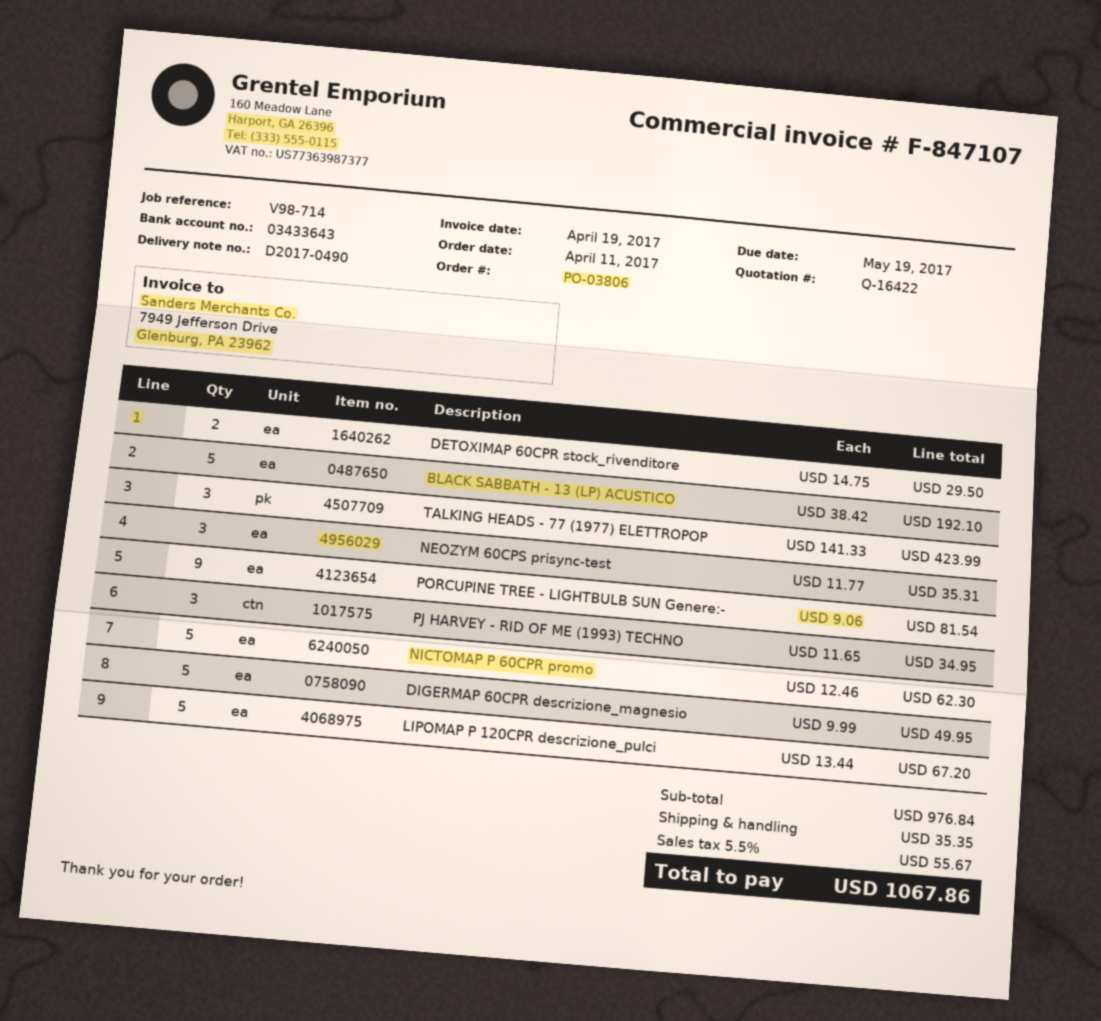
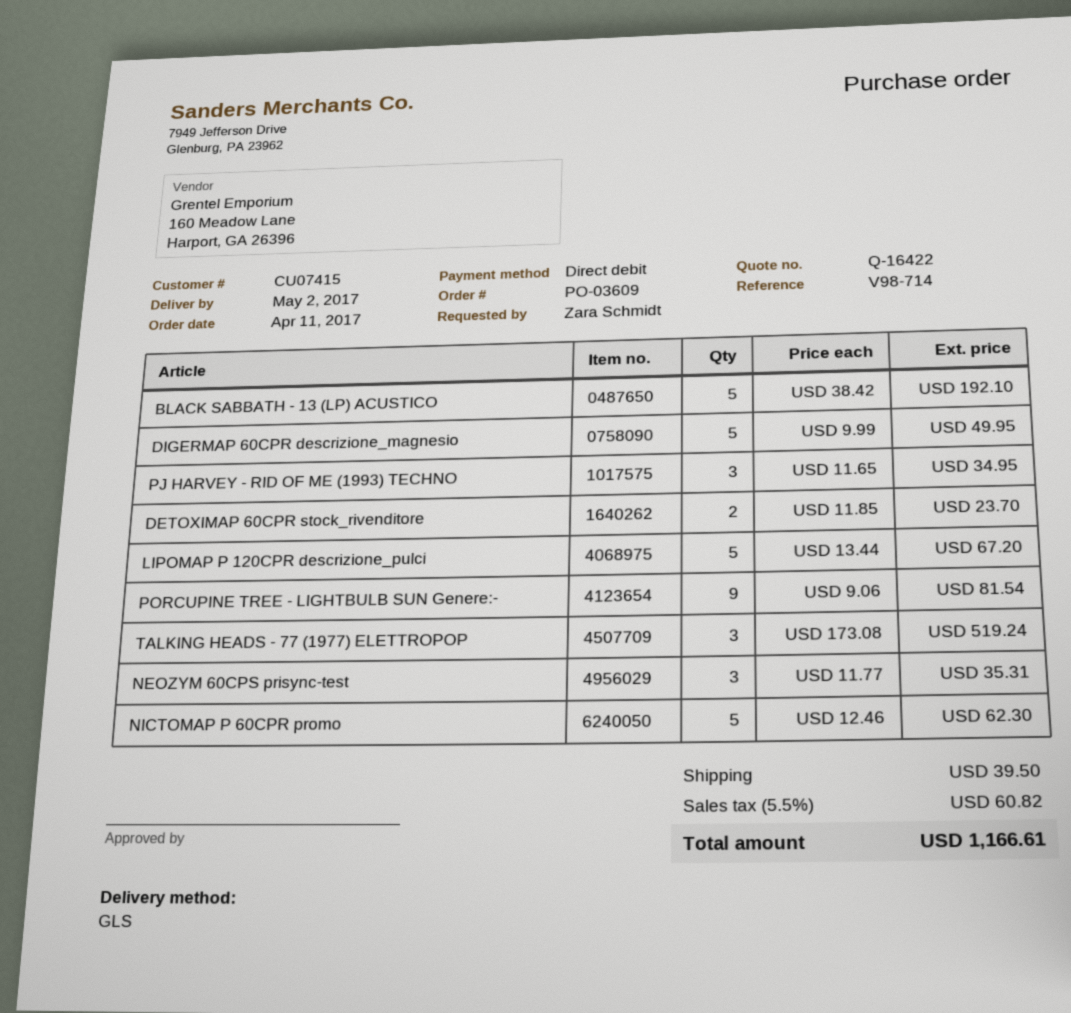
order number: PO-03806 -> PO-03609
DETOXIMAP 60CPR stock_rivenditore: 2 x 14.75 = 29.50 -> 2 x 11.85 = 23.70
TALKING HEADS - 77 (1977) ELETTROPOP: 3 x 141.33 = 423.99 -> 3 x 173.08 = 519.24
shipping: 35.35 -> 39.50
tax: 5.5% = 55.67 -> 5.5% = 60.82
total: 1067.86 -> 1166.61

